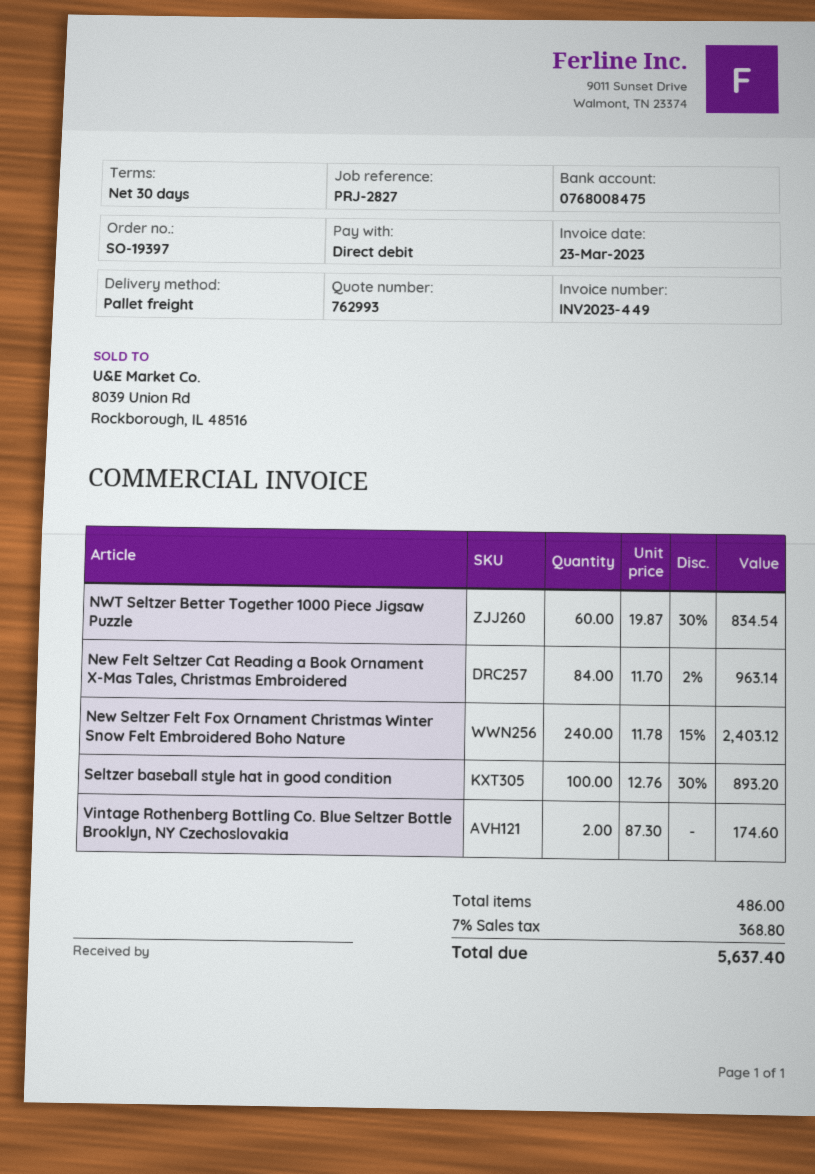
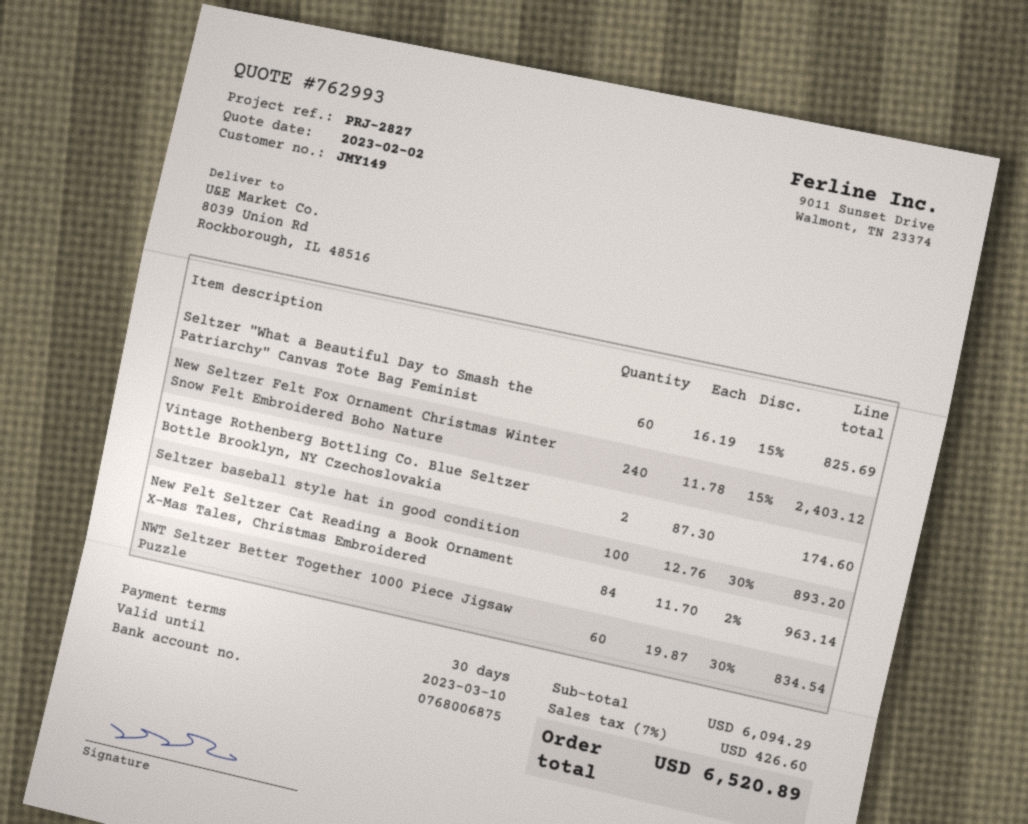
bank account: 0768008475 -> 0768006875
Seltzer "What a Beautiful Day to Smash the Patriarchy" Canvas Tote Bag Feminist: none -> 60 x 16.19 - 15% = 825.69
tax: 7% = 368.80 -> 7% = 426.60
total: 5637.40 -> 6520.89

